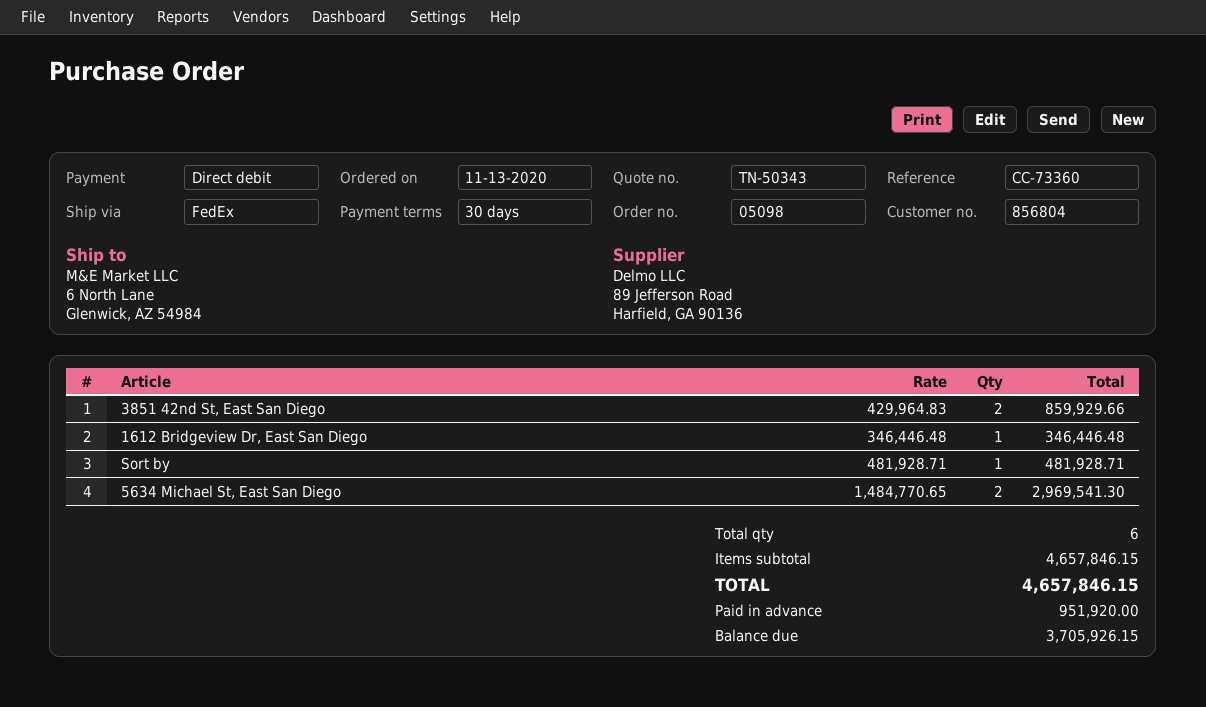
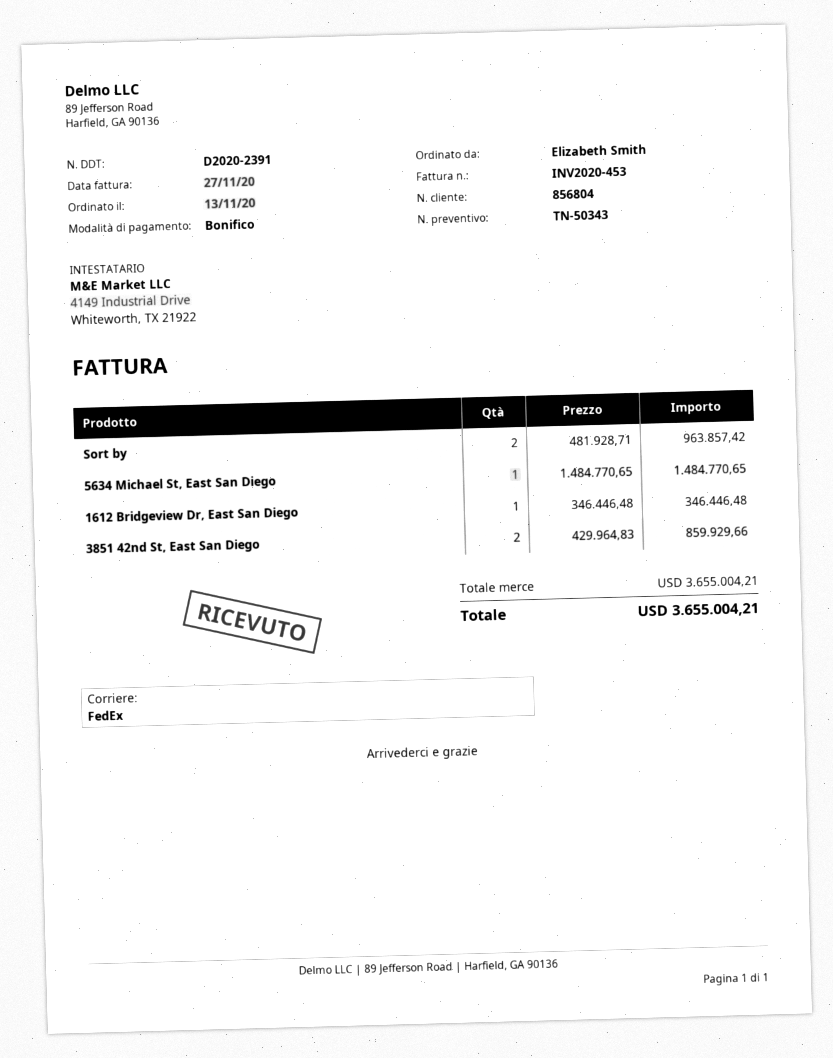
payment method: direct debit -> bank transfer
Sort by: 1 x 481928.71 = 481928.71 -> 2 x 481928.71 = 963857.42
5634 Michael St, East San Diego: 2 x 1484770.65 = 2969541.30 -> 1 x 1484770.65 = 1484770.65
subtotal: 4657846.15 -> 3655004.21
total: 4657846.15 -> 3655004.21

